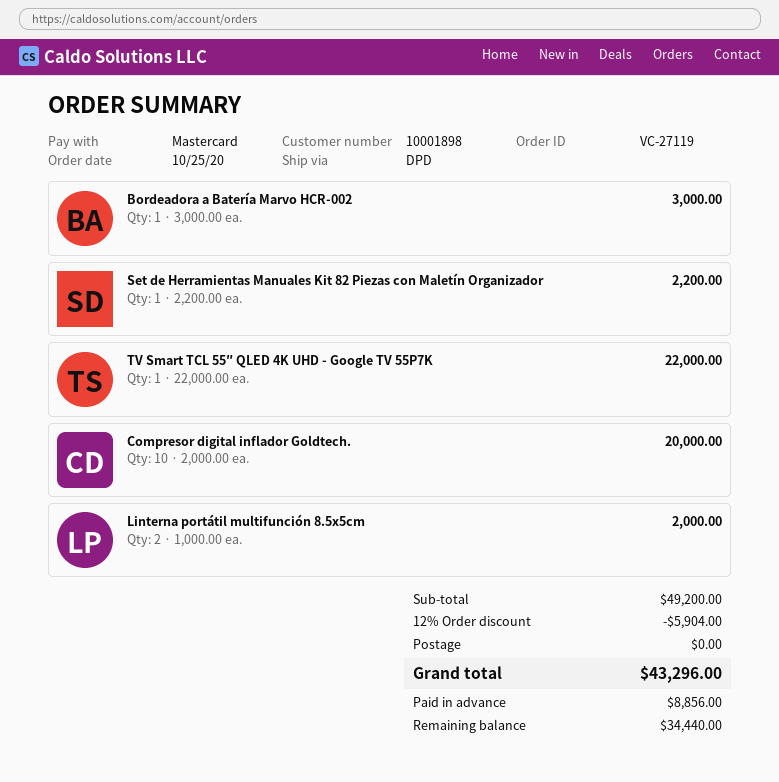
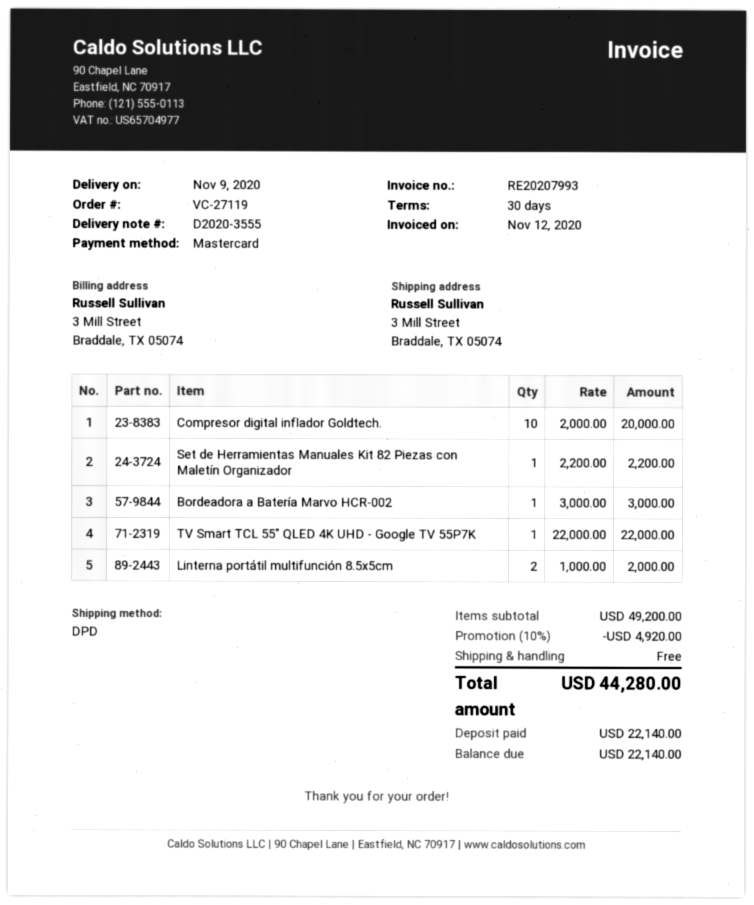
discount: 12% = 5904.00 -> 10% = 4920.00
total: 43296.00 -> 44280.00
deposit: 8856.00 -> 22140.00
balance: 34440.00 -> 22140.00

